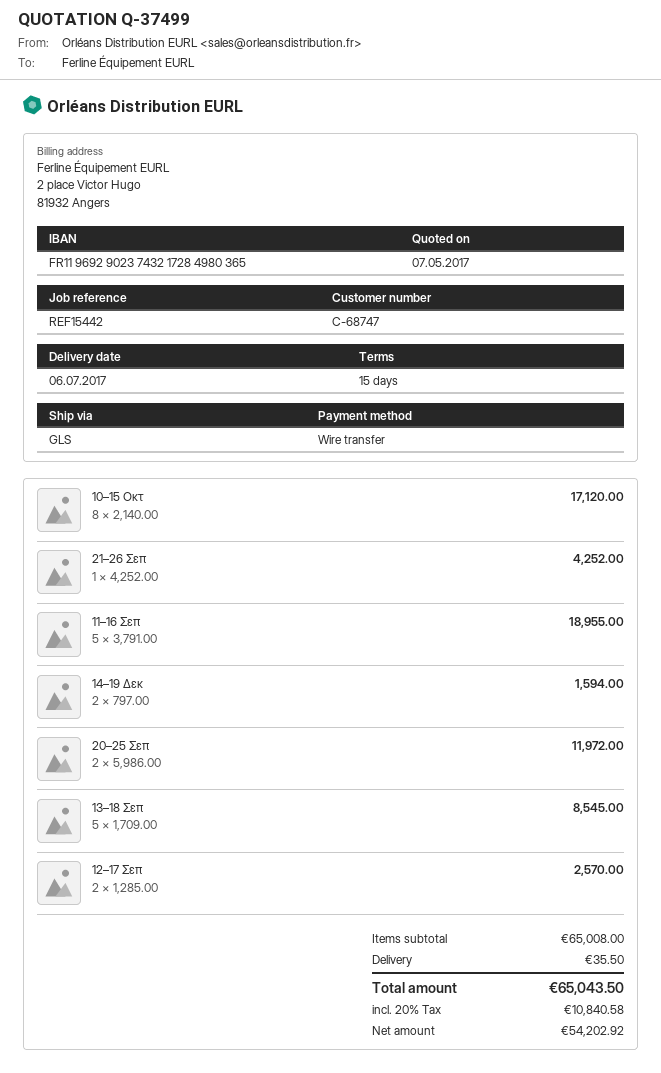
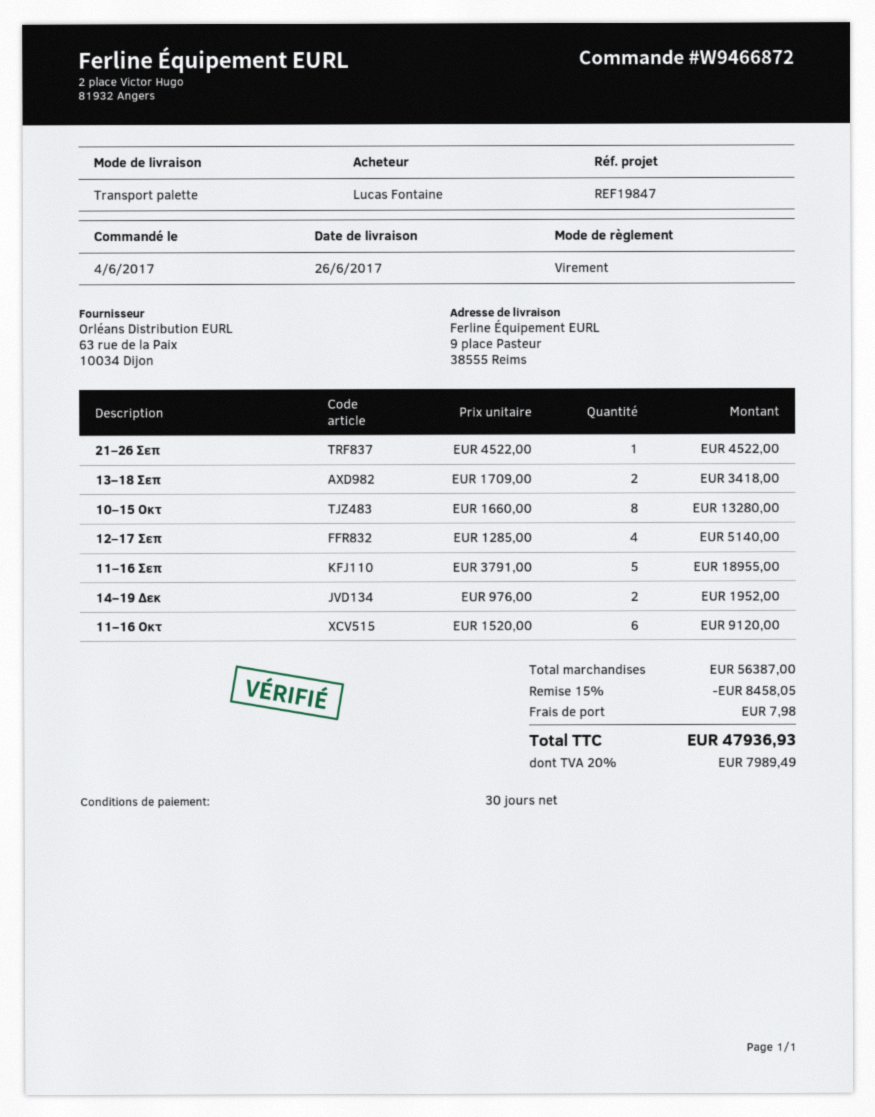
delivery date: 2017-07-06 -> 2017-06-26
payment terms: 15 days -> 30 days
reference: REF15442 -> REF19847
shipping method: GLS -> pallet freight
10–15 Οκτ: 8 x 2140.00 = 17120.00 -> 8 x 1660.00 = 13280.00
21–26 Σεπ: 1 x 4252.00 = 4252.00 -> 1 x 4522.00 = 4522.00
14–19 Δεκ: 2 x 797.00 = 1594.00 -> 2 x 976.00 = 1952.00
20–25 Σεπ: 2 x 5986.00 = 11972.00 -> none
13–18 Σεπ: 5 x 1709.00 = 8545.00 -> 2 x 1709.00 = 3418.00
12–17 Σεπ: 2 x 1285.00 = 2570.00 -> 4 x 1285.00 = 5140.00
11–16 Οκτ: none -> 6 x 1520.00 = 9120.00
subtotal: 65008.00 -> 56387.00
discount: none -> 15% = 8458.05
shipping: 35.50 -> 7.98
tax: 20% = 10840.58 -> 20% = 7989.49
total: 65043.50 -> 47936.93

